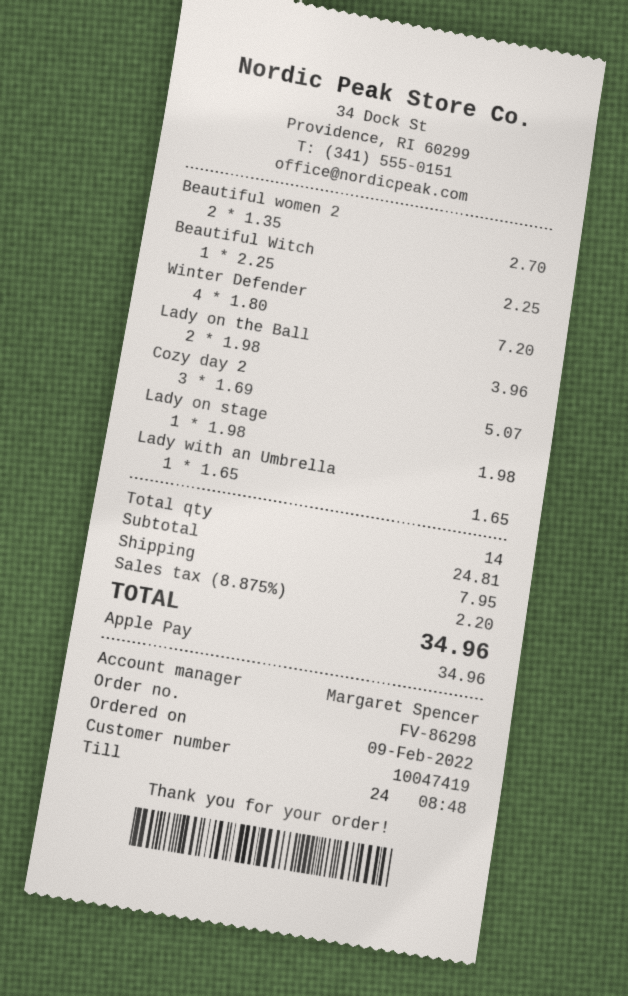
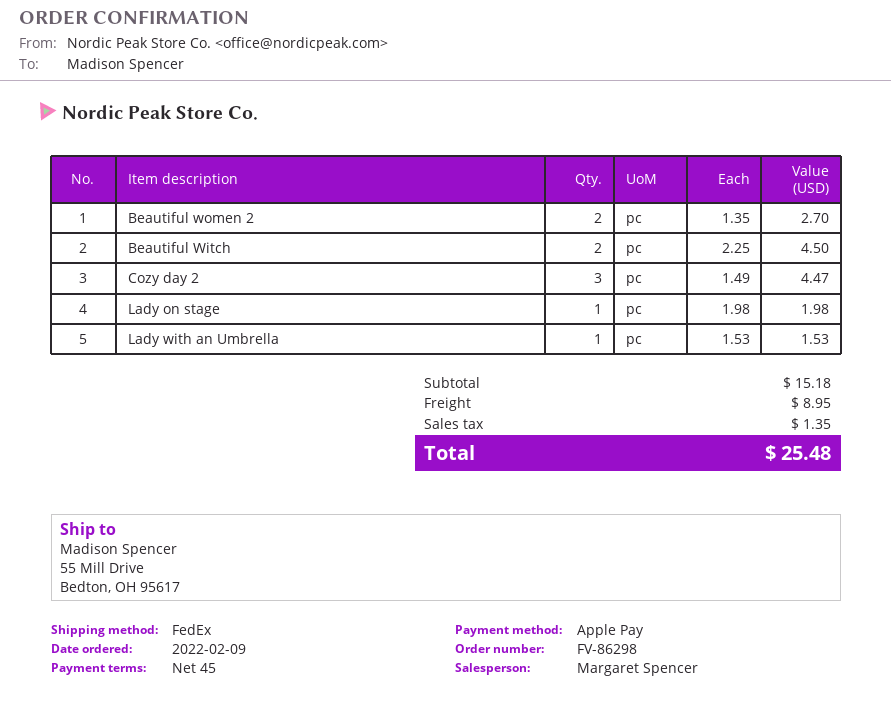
Beautiful Witch: 1 x 2.25 = 2.25 -> 2 x 2.25 = 4.50
Winter Defender: 4 x 1.80 = 7.20 -> none
Lady on the Ball: 2 x 1.98 = 3.96 -> none
Cozy day 2: 3 x 1.69 = 5.07 -> 3 x 1.49 = 4.47
Lady with an Umbrella: 1 x 1.65 = 1.65 -> 1 x 1.53 = 1.53
subtotal: 24.81 -> 15.18
shipping: 7.95 -> 8.95
tax: 2.20 -> 1.35
total: 34.96 -> 25.48

